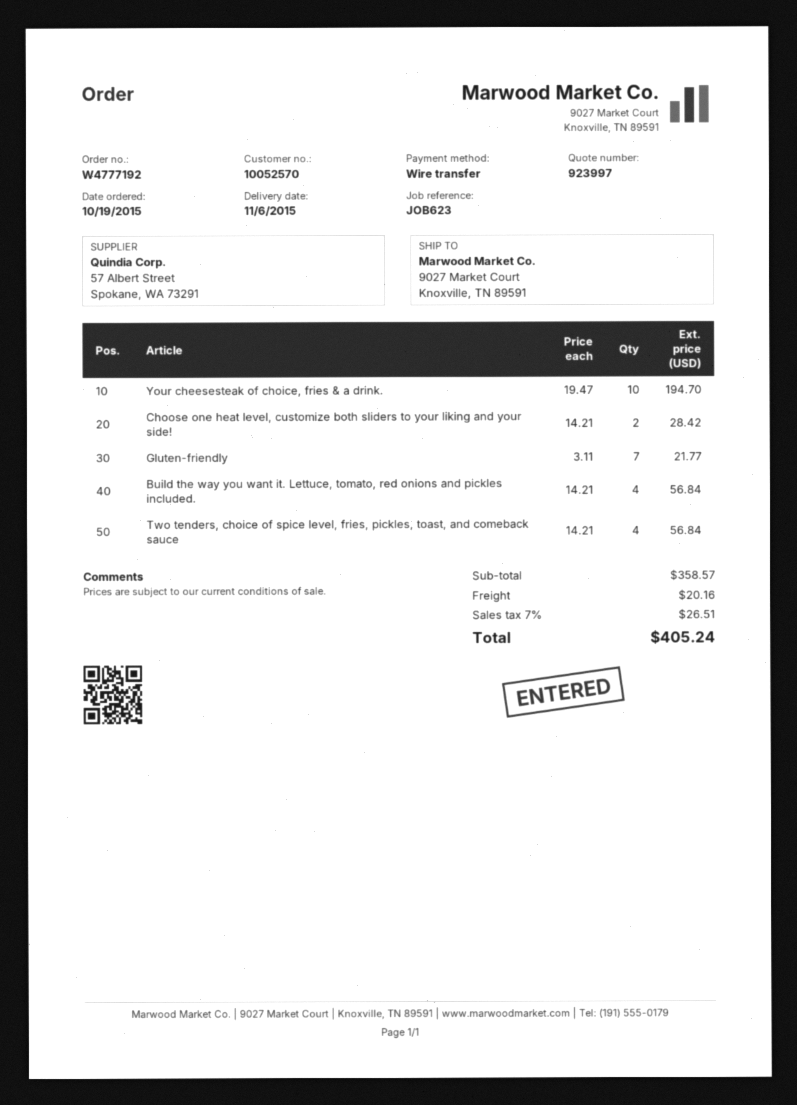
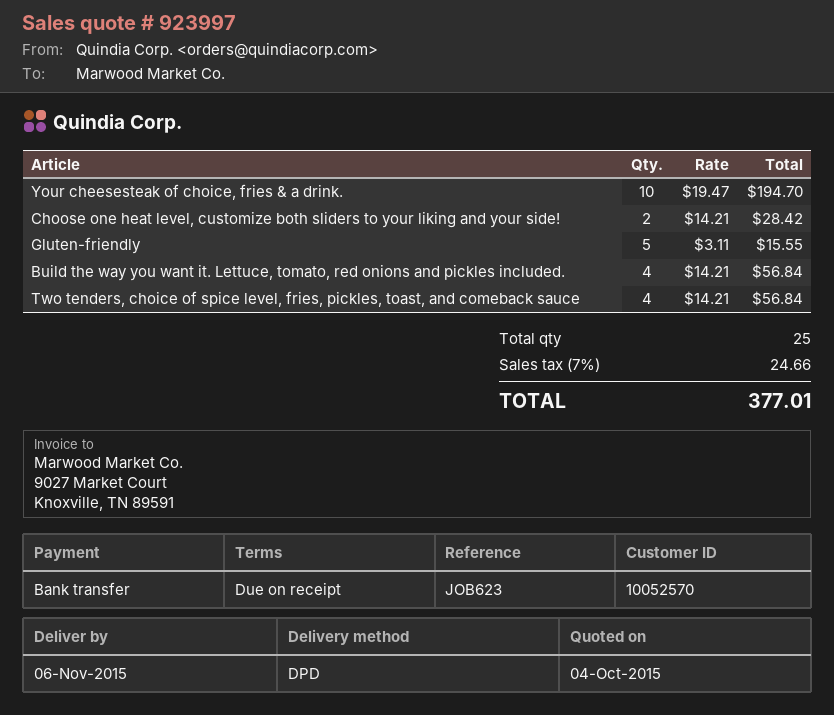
Gluten-friendly: 7 x 3.11 = 21.77 -> 5 x 3.11 = 15.55
shipping: 20.16 -> none
tax: 7% = 26.51 -> 7% = 24.66
total: 405.24 -> 377.01

